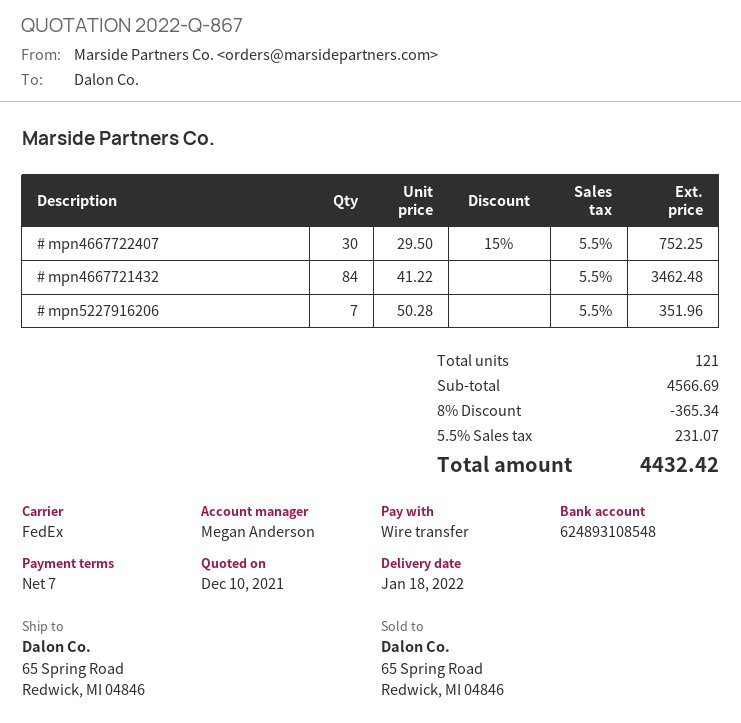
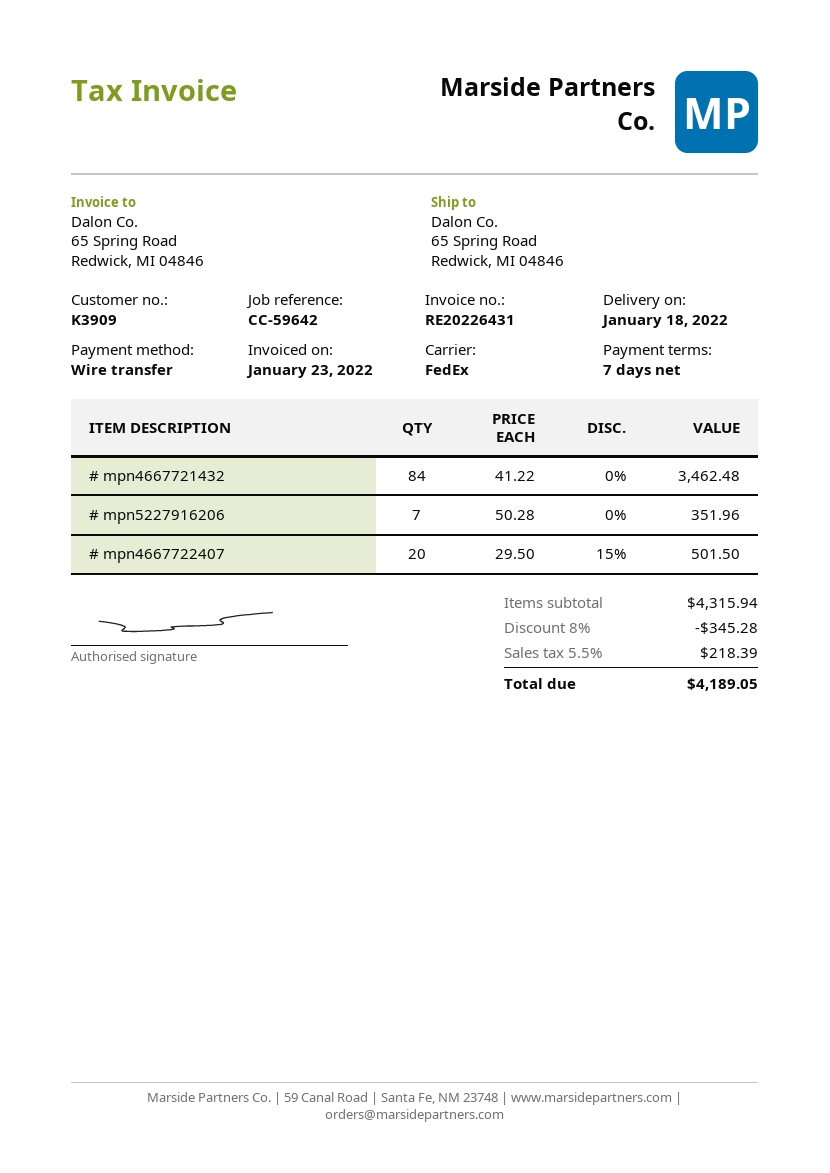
# mpn4667722407: 30 x 29.50 - 15% = 752.25 -> 20 x 29.50 - 15% = 501.50
subtotal: 4566.69 -> 4315.94
discount: 8% = 365.34 -> 8% = 345.28
tax: 5.5% = 231.07 -> 5.5% = 218.39
total: 4432.42 -> 4189.05

